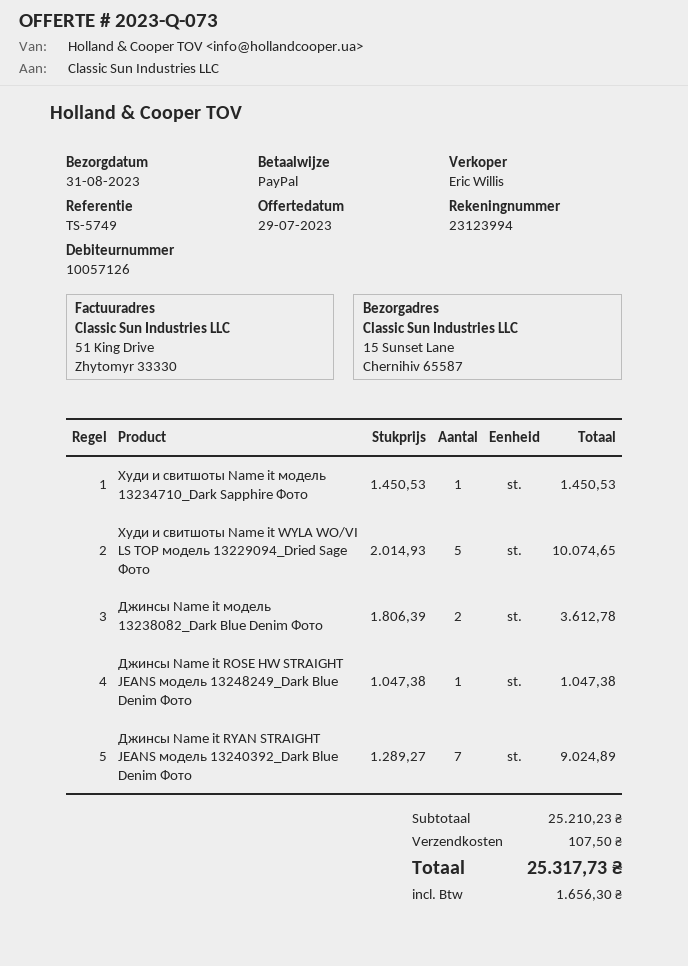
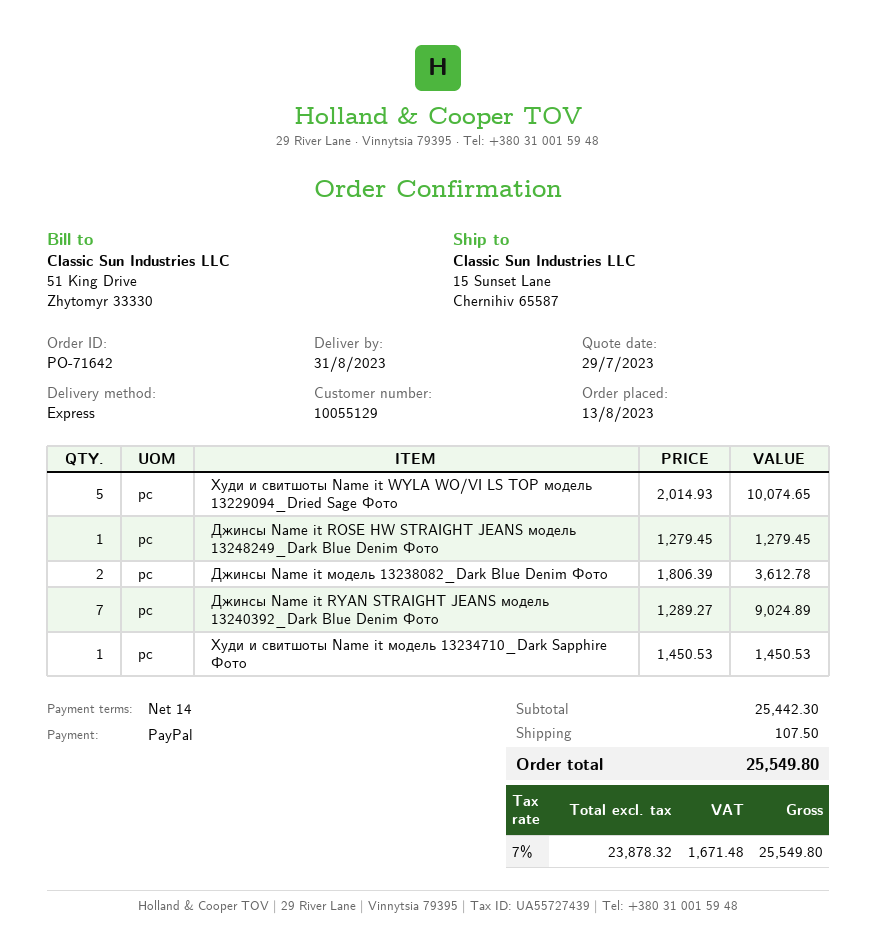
customer number: 10057126 -> 10055129
Джинсы Name it ROSE HW STRAIGHT JEANS модель 13248249_Dark Blue Denim Фото: 1 x 1047.38 = 1047.38 -> 1 x 1279.45 = 1279.45
subtotal: 25210.23 -> 25442.30
tax: 1656.30 -> 1671.48
total: 25317.73 -> 25549.80

